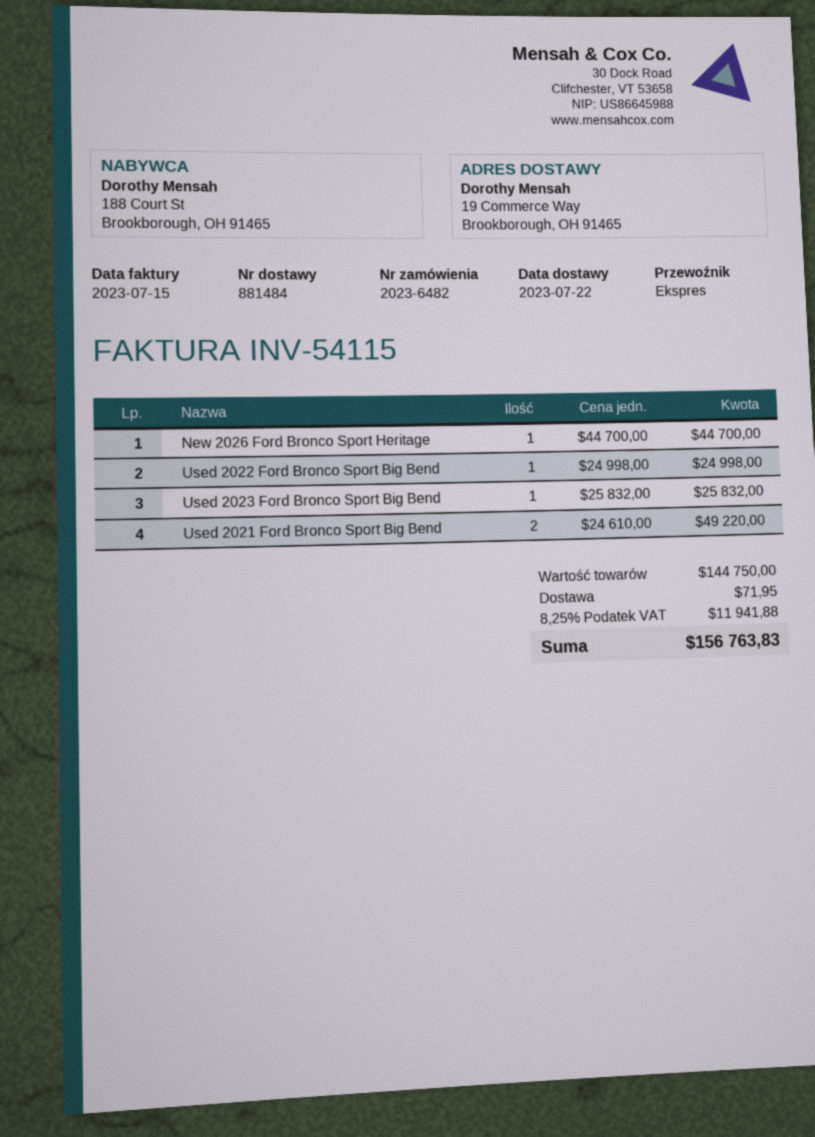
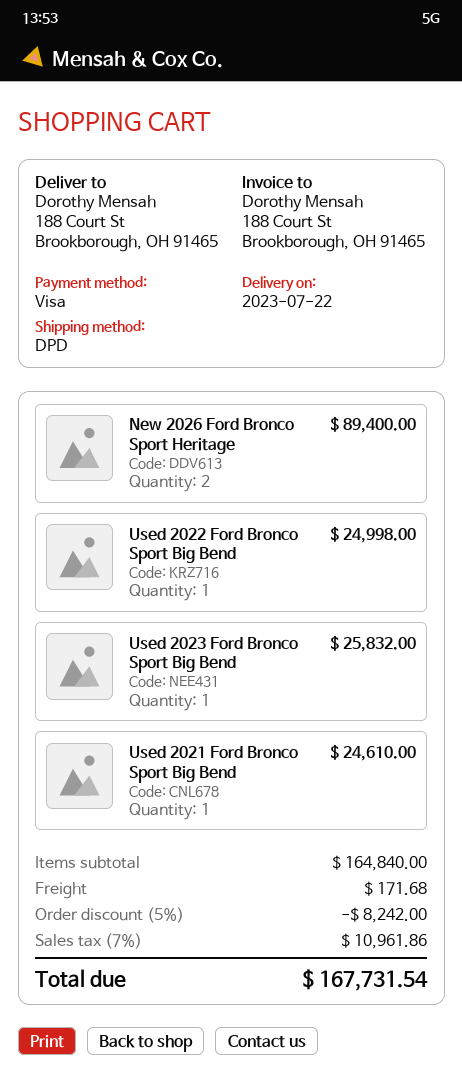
shipping method: express -> DPD
ship to: 19 Commerce Way, Brookborough, OH 91465 -> 188 Court St, Brookborough, OH 91465
New 2026 Ford Bronco Sport Heritage: 1 for 44700.00 -> 2 for 89400.00
Used 2021 Ford Bronco Sport Big Bend: 2 for 49220.00 -> 1 for 24610.00
subtotal: 144750.00 -> 164840.00
discount: none -> 5% = 8242.00
shipping: 71.95 -> 171.68
tax: 8.25% = 11941.88 -> 7% = 10961.86
total: 156763.83 -> 167731.54

